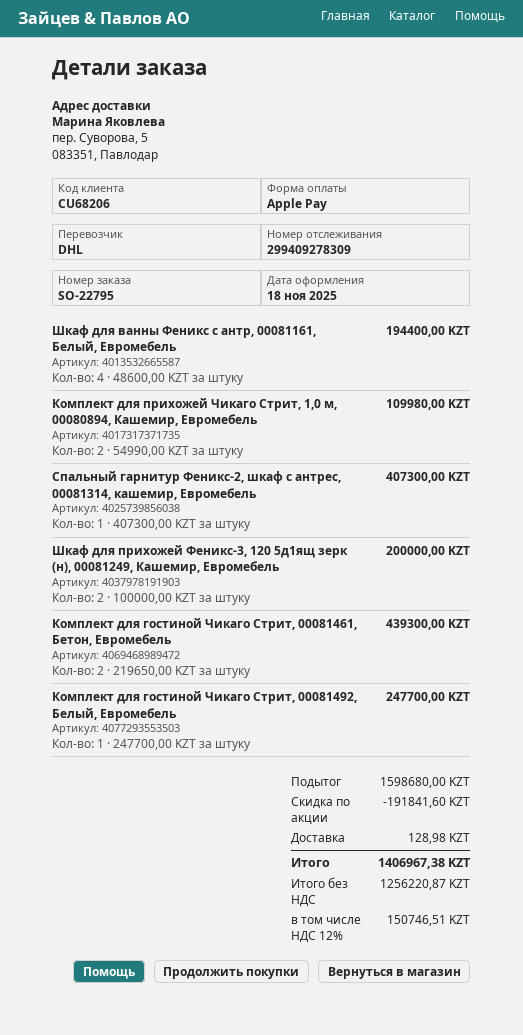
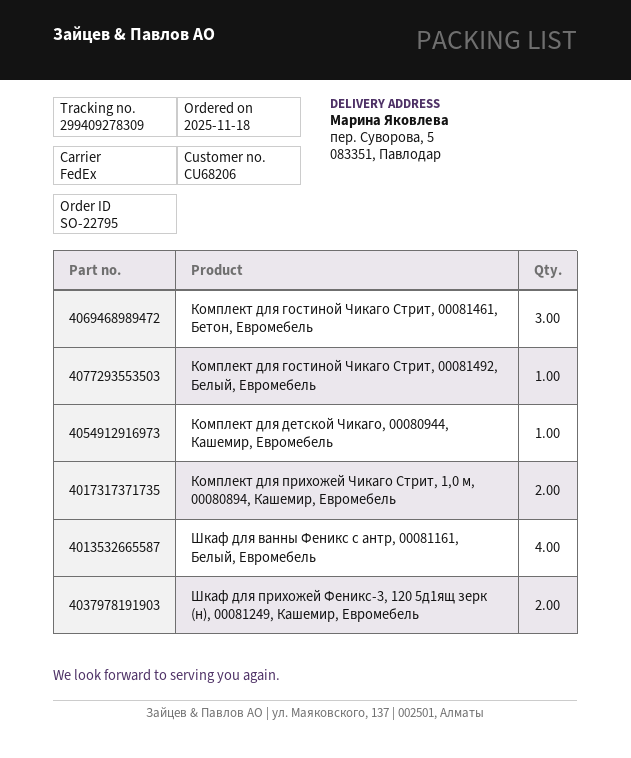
shipping method: DHL -> FedEx
Спальный гарнитур Феникс-2, шкаф с антрес, 00081314, кашемир, Евромебель: 1 -> none
Комплект для гостиной Чикаго Стрит, 00081461, Бетон, Евромебель: 2 -> 3
Комплект для детской Чикаго, 00080944, Кашемир, Евромебель: none -> 1

